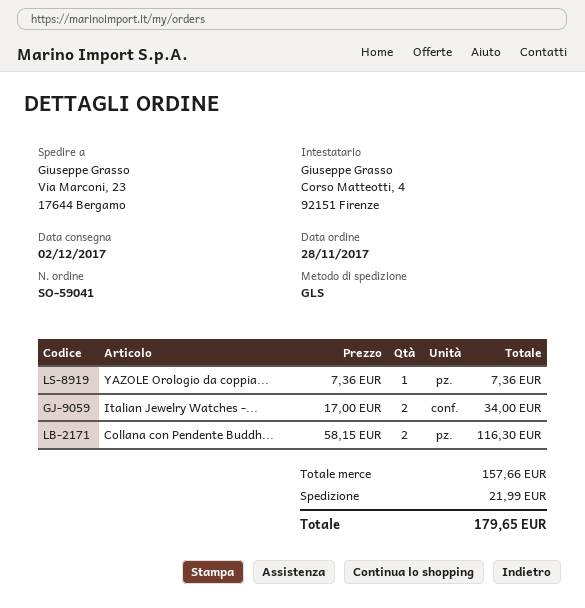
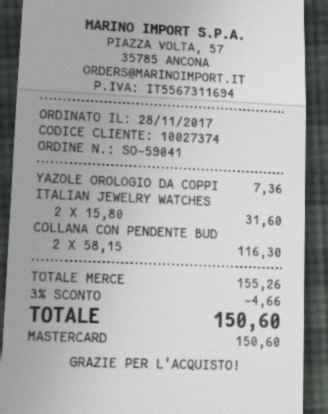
Italian Jewelry Watches -...: 2 x 17.00 = 34.00 -> 2 x 15.80 = 31.60
subtotal: 157.66 -> 155.26
discount: none -> 3% = 4.66
shipping: 21.99 -> none
total: 179.65 -> 150.60

